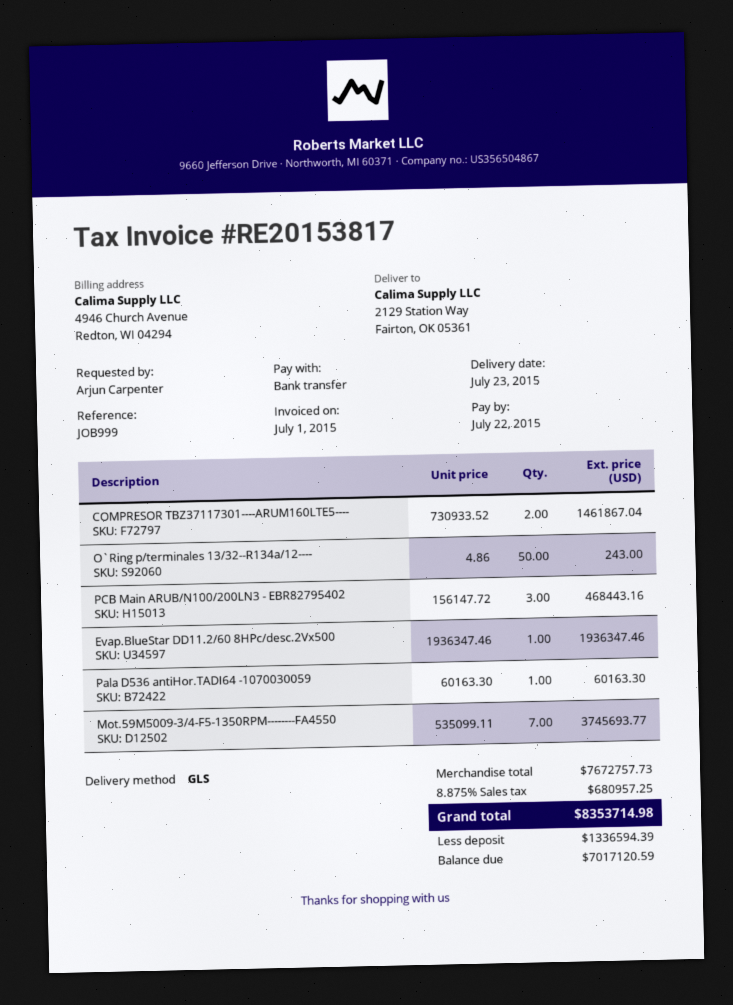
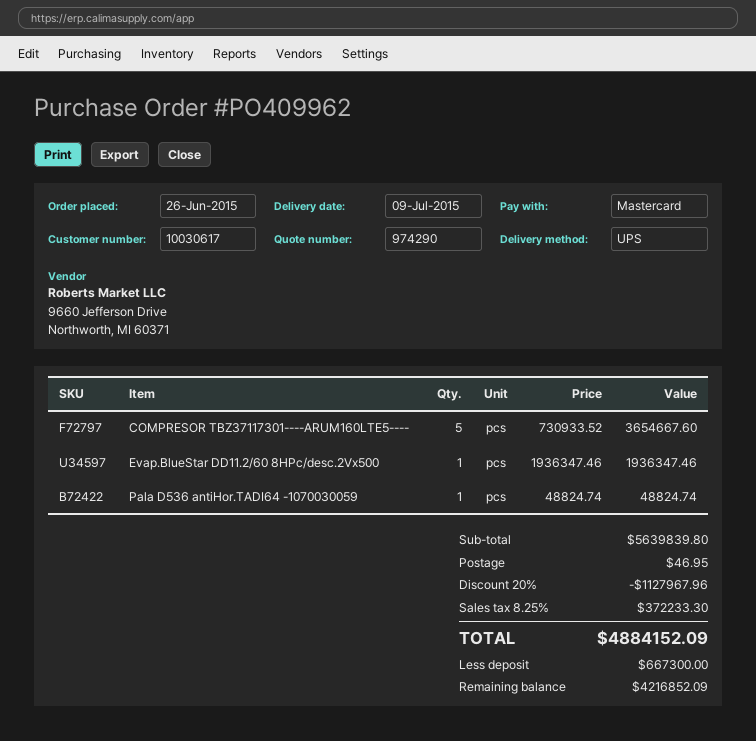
delivery date: 2015-07-23 -> 2015-07-09
payment method: bank transfer -> Mastercard
shipping method: GLS -> UPS
COMPRESOR TBZ37117301----ARUM160LTE5----: 2 x 730933.52 = 1461867.04 -> 5 x 730933.52 = 3654667.60
O`Ring p/terminales 13/32--R134a/12----: 50 x 4.86 = 243.00 -> none
PCB Main ARUB/N100/200LN3 - EBR82795402: 3 x 156147.72 = 468443.16 -> none
Pala D536 antiHor.TADI64 -1070030059: 1 x 60163.30 = 60163.30 -> 1 x 48824.74 = 48824.74
Mot.59M5009-3/4-F5-1350RPM--------FA4550: 7 x 535099.11 = 3745693.77 -> none
subtotal: 7672757.73 -> 5639839.80
discount: none -> 20% = 1127967.96
shipping: none -> 46.95
tax: 8.875% = 680957.25 -> 8.25% = 372233.30
total: 8353714.98 -> 4884152.09
deposit: 1336594.39 -> 667300.00
balance: 7017120.59 -> 4216852.09

